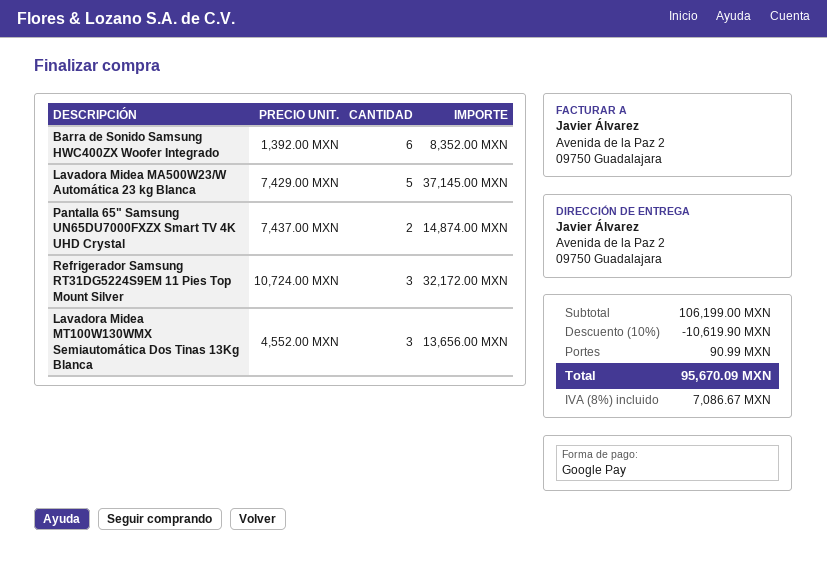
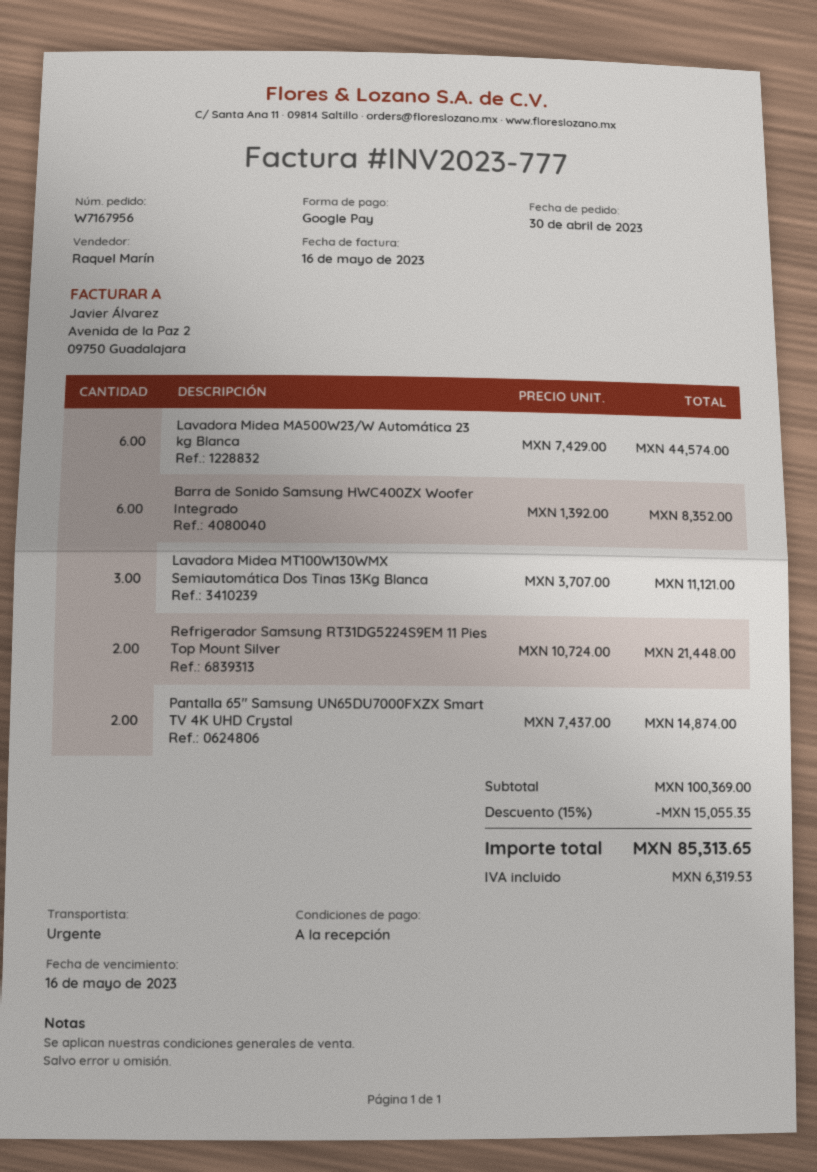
Lavadora Midea MA500W23/W Automática 23 kg Blanca: 5 x 7429.00 = 37145.00 -> 6 x 7429.00 = 44574.00
Refrigerador Samsung RT31DG5224S9EM 11 Pies Top Mount Silver: 3 x 10724.00 = 32172.00 -> 2 x 10724.00 = 21448.00
Lavadora Midea MT100W130WMX Semiautomática Dos Tinas 13Kg Blanca: 3 x 4552.00 = 13656.00 -> 3 x 3707.00 = 11121.00
subtotal: 106199.00 -> 100369.00
discount: 10% = 10619.90 -> 15% = 15055.35
shipping: 90.99 -> none
tax: 7086.67 -> 6319.53
total: 95670.09 -> 85313.65

